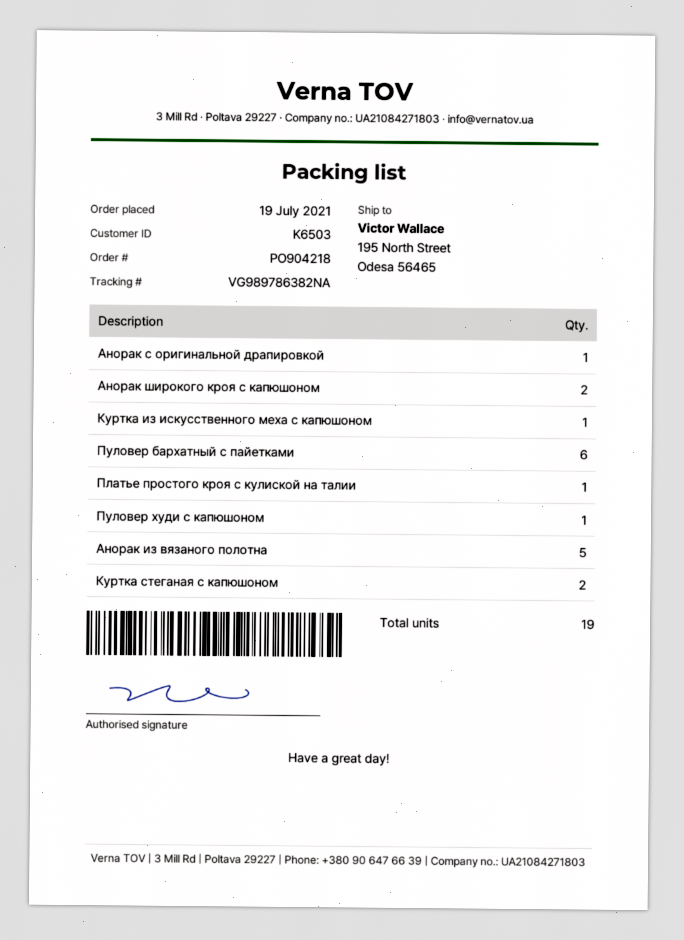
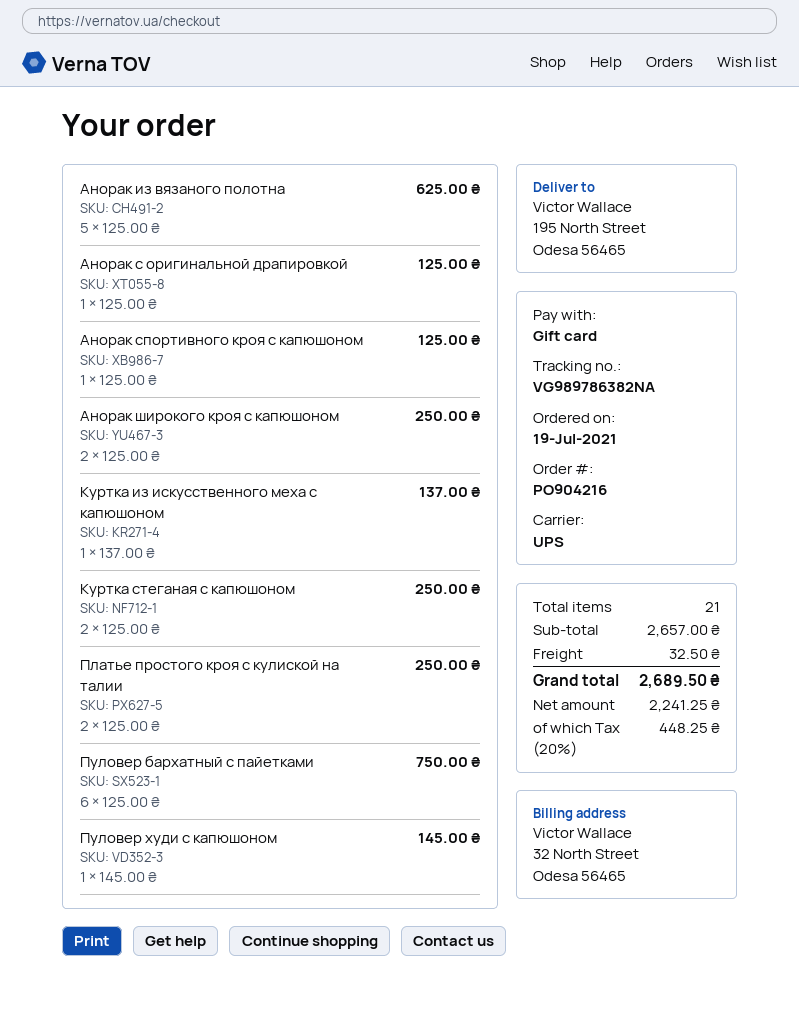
order number: PO904218 -> PO904216
Платье простого кроя с кулиской на талии: 1 -> 2
Анорак спортивного кроя с капюшоном: none -> 1
total quantity: 19 -> 21

